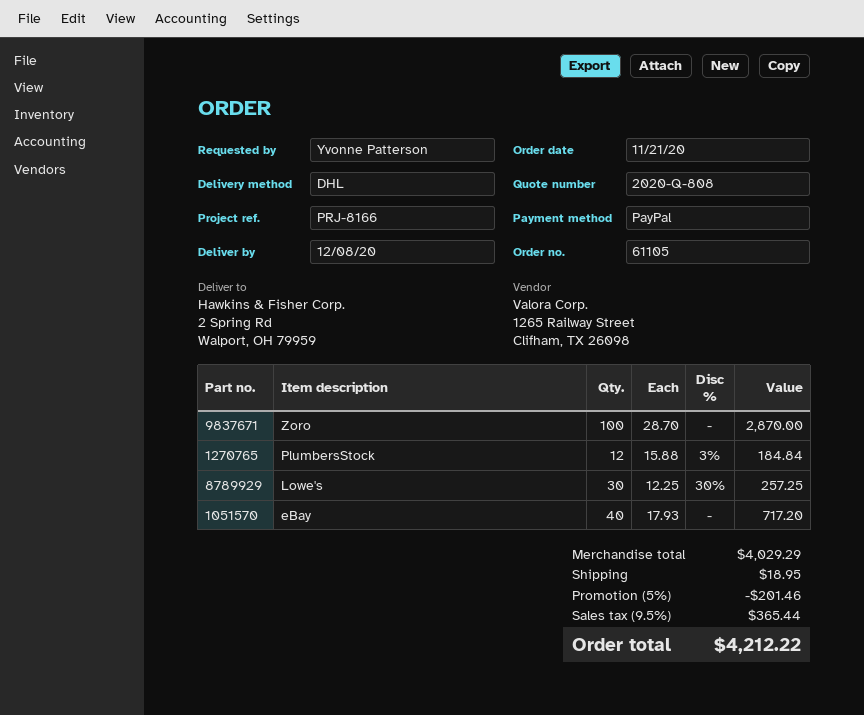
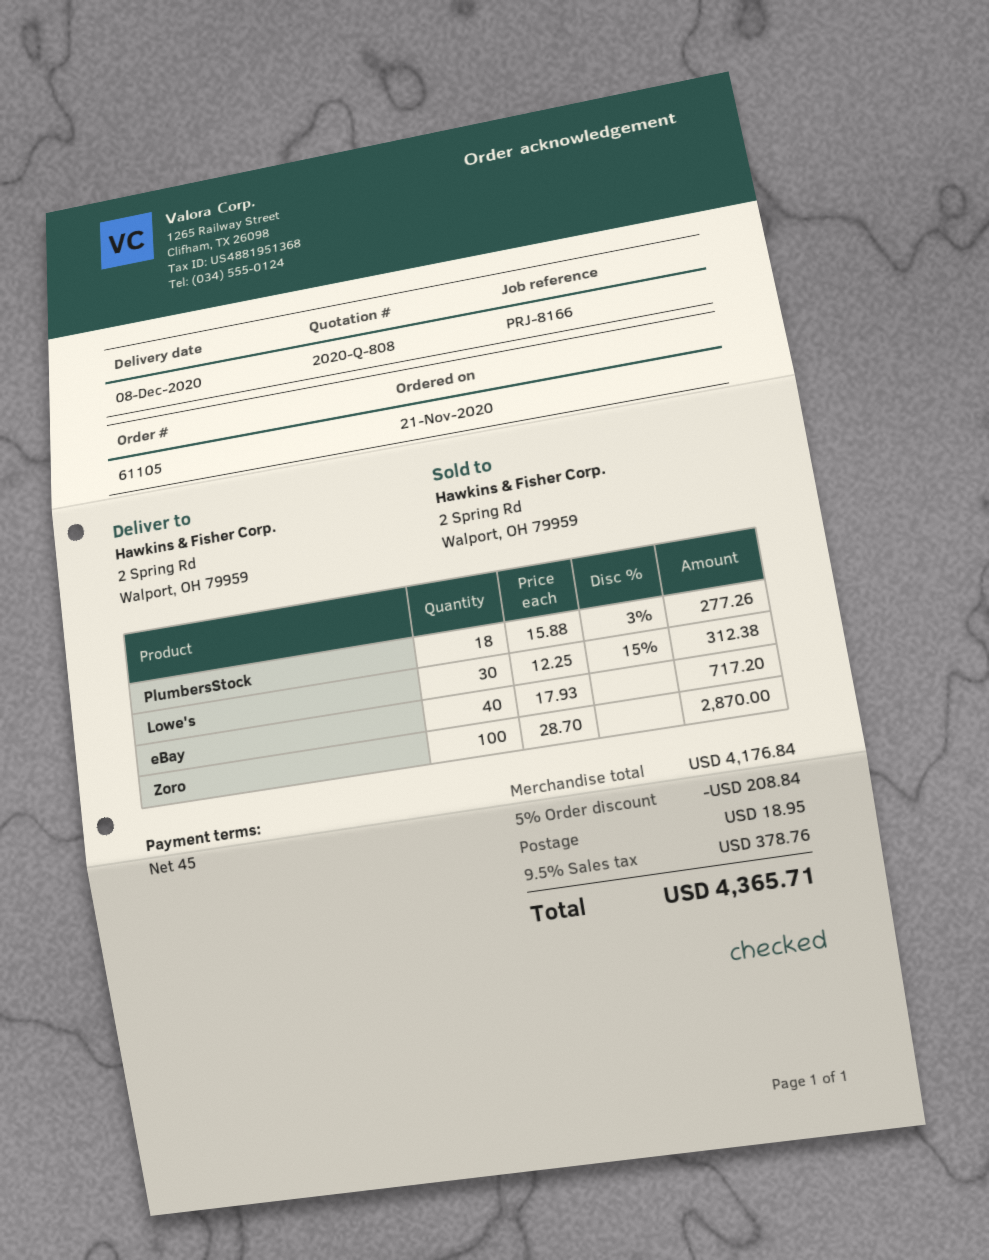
PlumbersStock: 12 x 15.88 - 3% = 184.84 -> 18 x 15.88 - 3% = 277.26
Lowe's: 30 x 12.25 - 30% = 257.25 -> 30 x 12.25 - 15% = 312.38
subtotal: 4029.29 -> 4176.84
discount: 5% = 201.46 -> 5% = 208.84
tax: 9.5% = 365.44 -> 9.5% = 378.76
total: 4212.22 -> 4365.71

